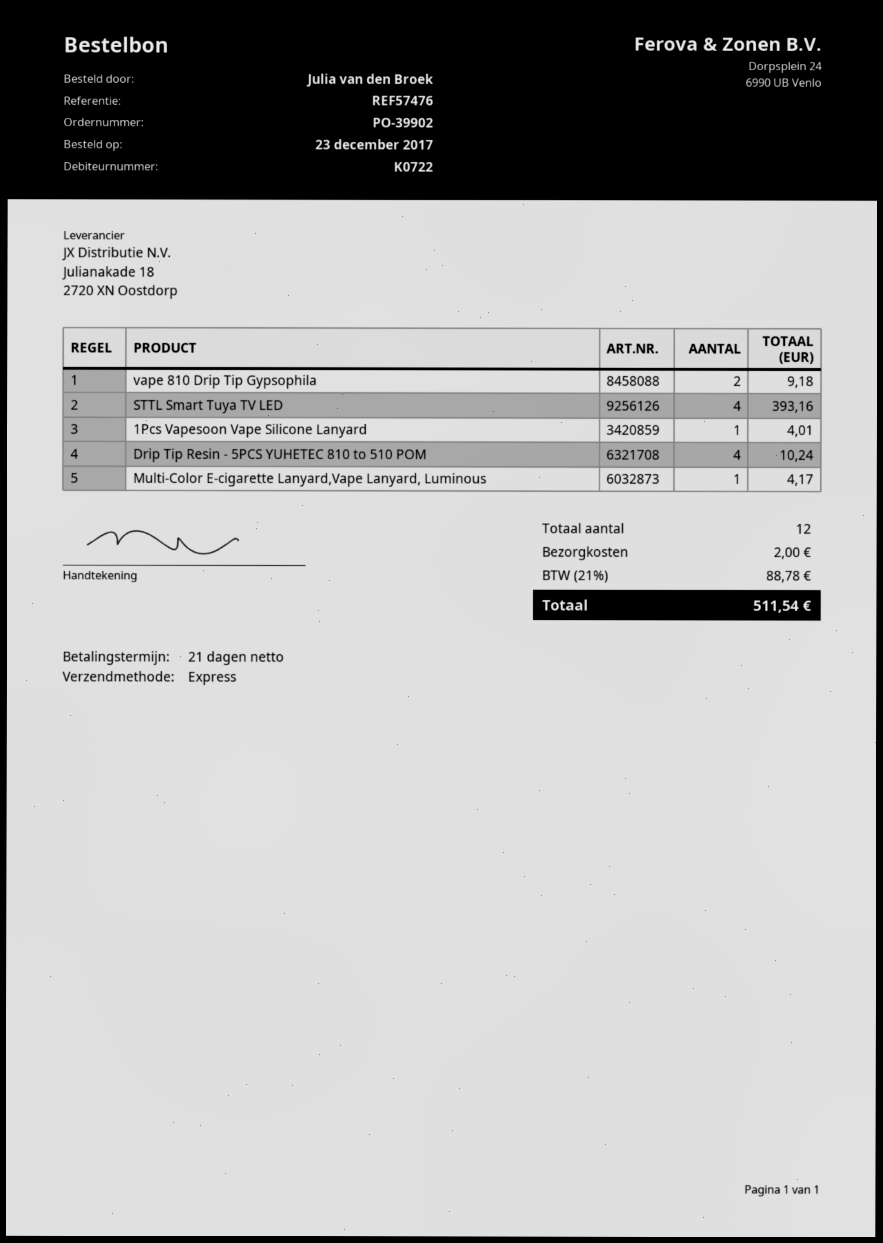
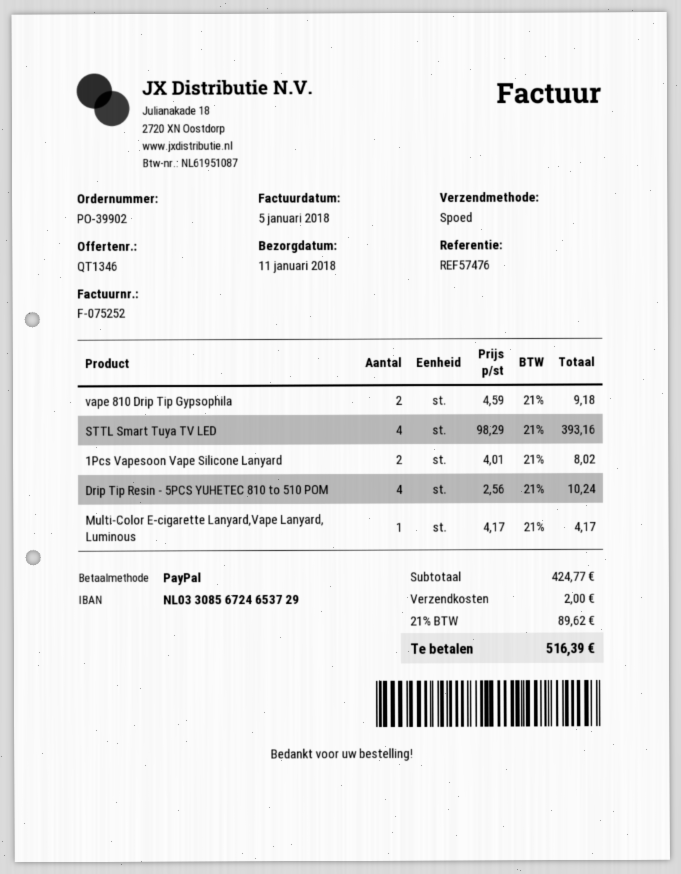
1Pcs Vapesoon Vape Silicone Lanyard: 1 for 4.01 -> 2 for 8.02
tax: 21% = 88.78 -> 21% = 89.62
total: 511.54 -> 516.39

